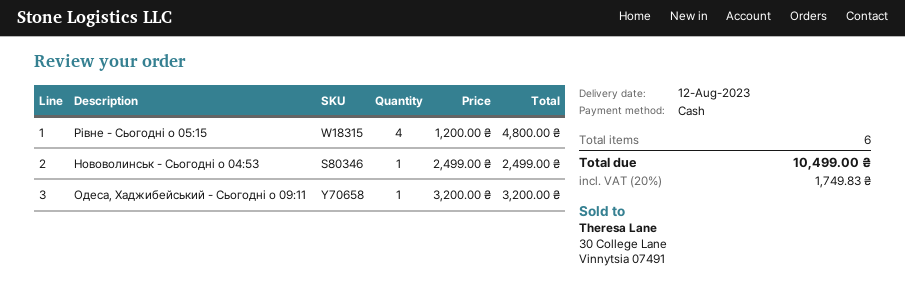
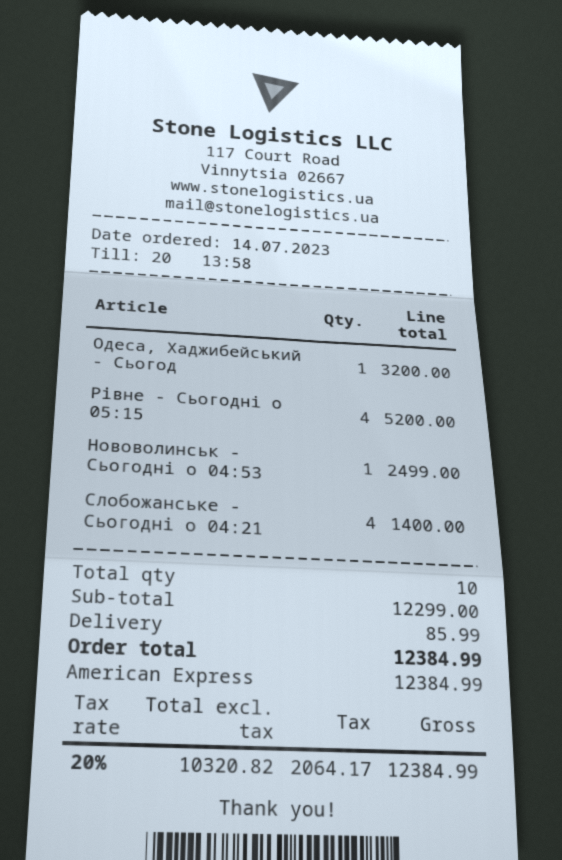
payment method: cash -> American Express
Рівне - Сьогодні о 05:15: 4 for 4800.00 -> 4 for 5200.00
Слобожанське - Сьогодні о 04:21: none -> 4 for 1400.00
total quantity: 6 -> 10
shipping: none -> 85.99
tax: 20% = 1749.83 -> 20% = 2064.17
total: 10499.00 -> 12384.99

